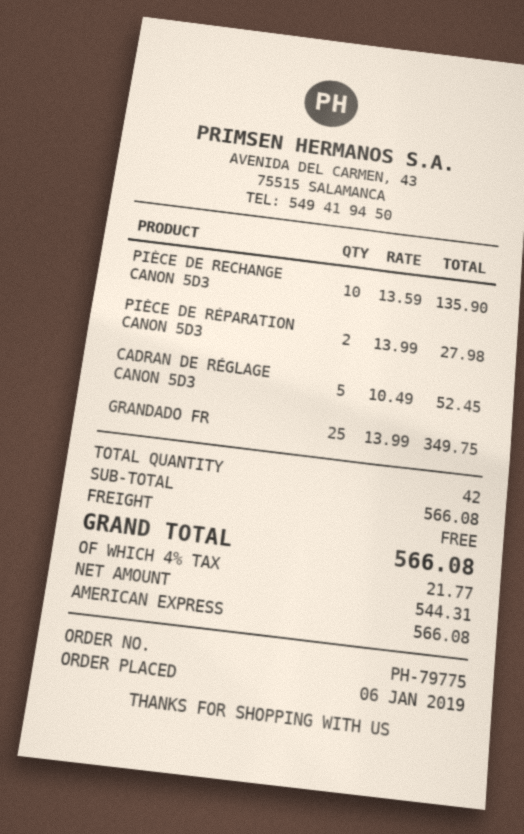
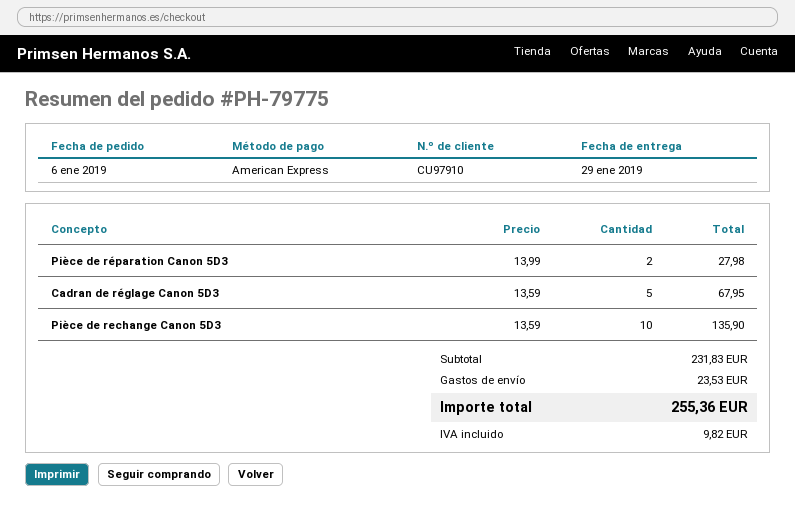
CADRAN DE RÉGLAGE CANON 5D3: 5 x 10.49 = 52.45 -> 5 x 13.59 = 67.95
GRANDADO FR: 25 x 13.99 = 349.75 -> none
subtotal: 566.08 -> 231.83
shipping: 0.00 -> 23.53
tax: 21.77 -> 9.82
total: 566.08 -> 255.36

